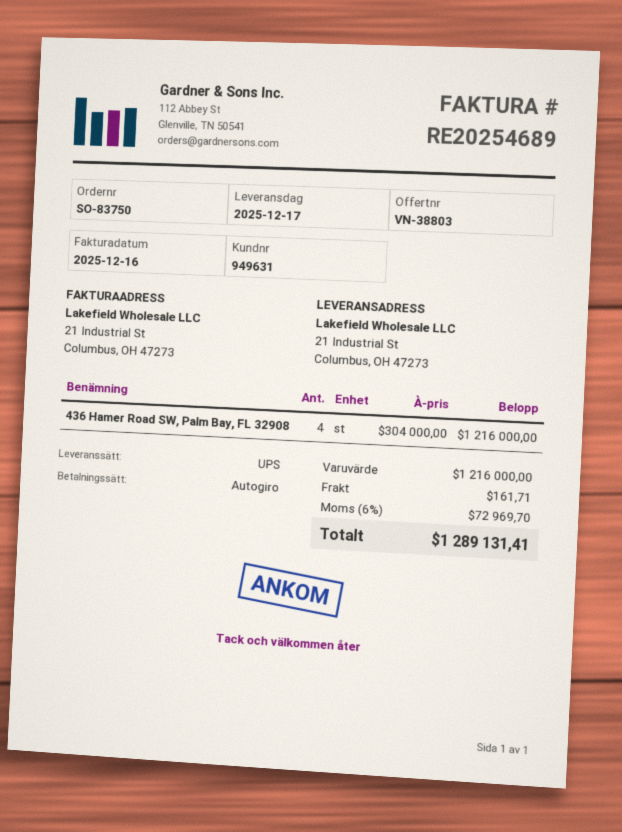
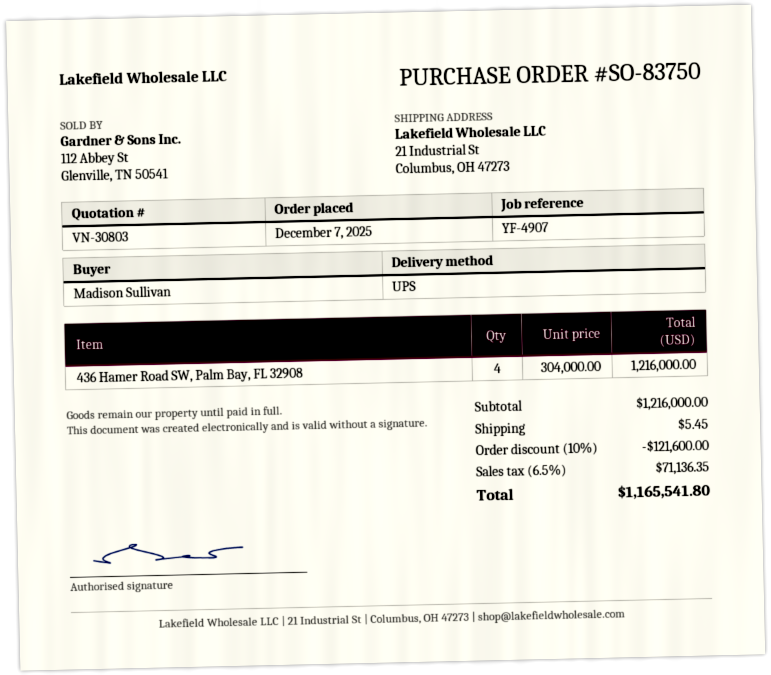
quote number: VN-38803 -> VN-30803
discount: none -> 10% = 121600.00
shipping: 161.71 -> 5.45
tax: 6% = 72969.70 -> 6.5% = 71136.35
total: 1289131.41 -> 1165541.80

